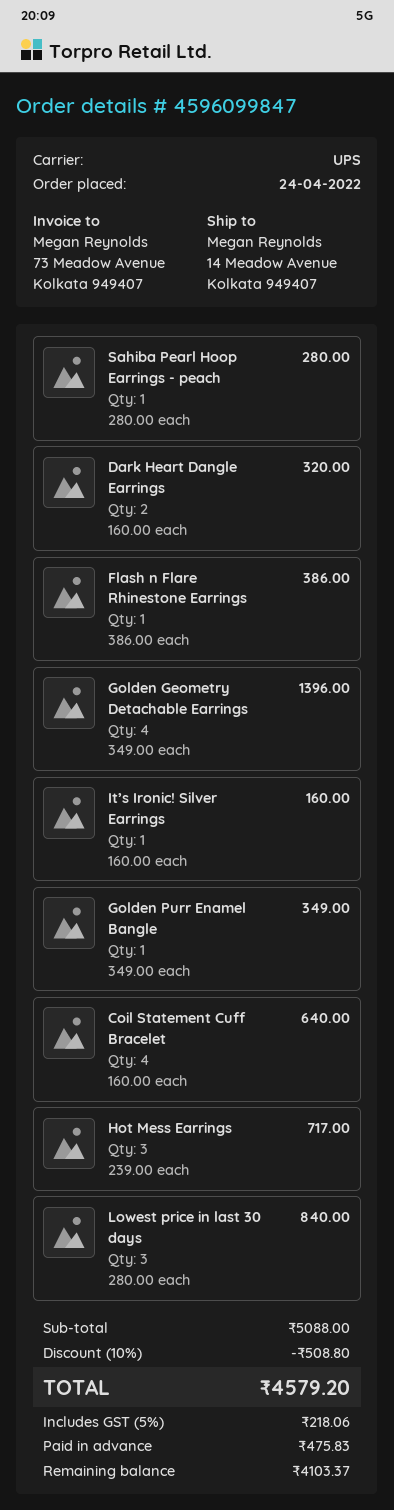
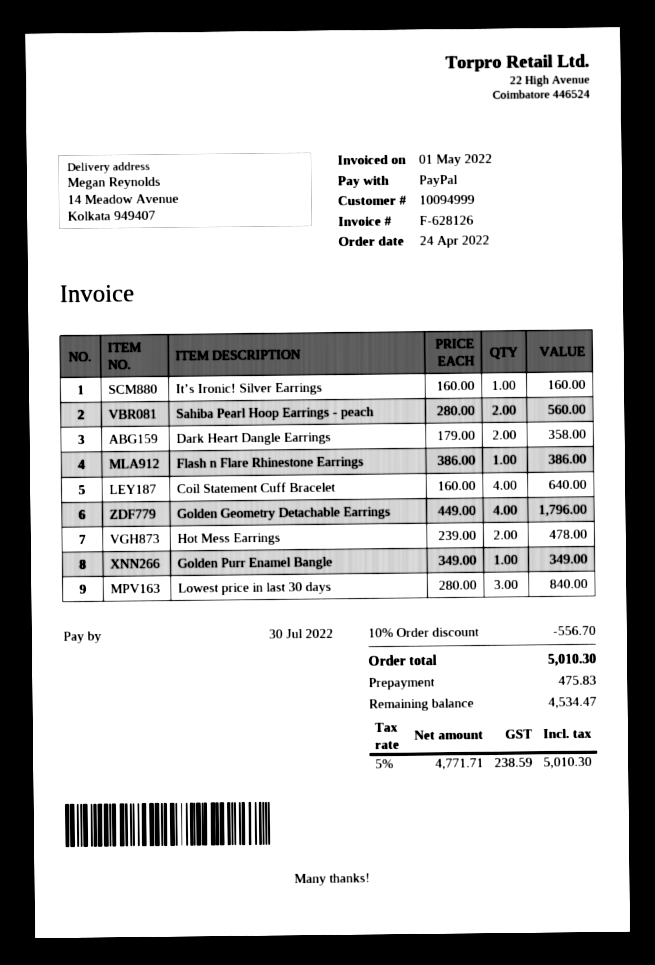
Sahiba Pearl Hoop Earrings - peach: 1 x 280.00 = 280.00 -> 2 x 280.00 = 560.00
Dark Heart Dangle Earrings: 2 x 160.00 = 320.00 -> 2 x 179.00 = 358.00
Golden Geometry Detachable Earrings: 4 x 349.00 = 1396.00 -> 4 x 449.00 = 1796.00
Hot Mess Earrings: 3 x 239.00 = 717.00 -> 2 x 239.00 = 478.00
discount: 10% = 508.80 -> 10% = 556.70
tax: 5% = 218.06 -> 5% = 238.59
total: 4579.20 -> 5010.30
balance: 4103.37 -> 4534.47

